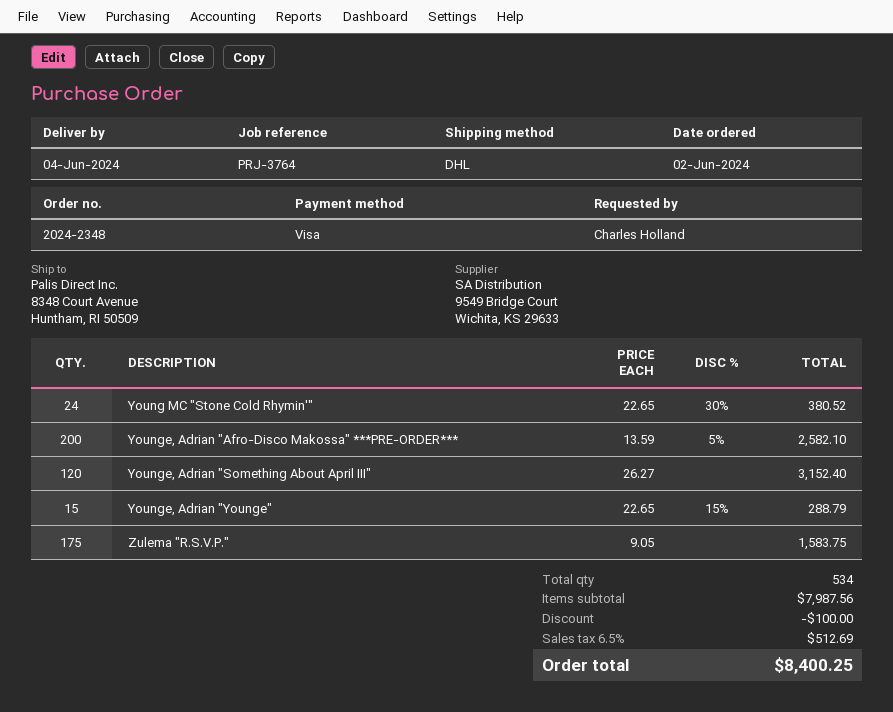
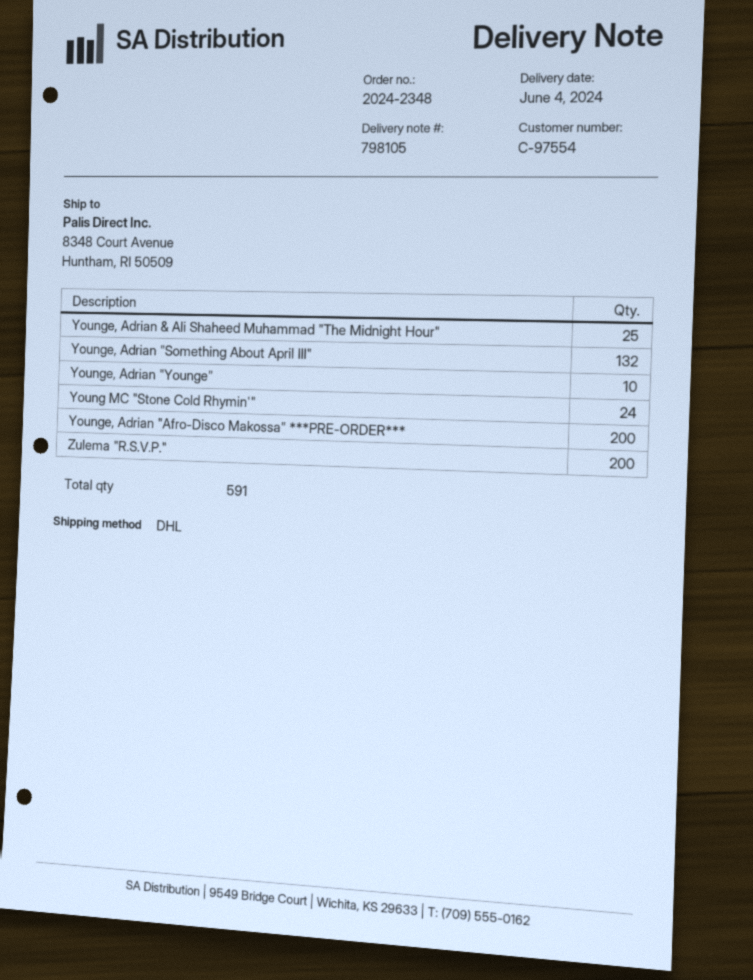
Younge, Adrian "Something About April III": 120 -> 132
Younge, Adrian "Younge": 15 -> 10
Zulema "R.S.V.P.": 175 -> 200
Younge, Adrian & Ali Shaheed Muhammad "The Midnight Hour": none -> 25
total quantity: 534 -> 591

